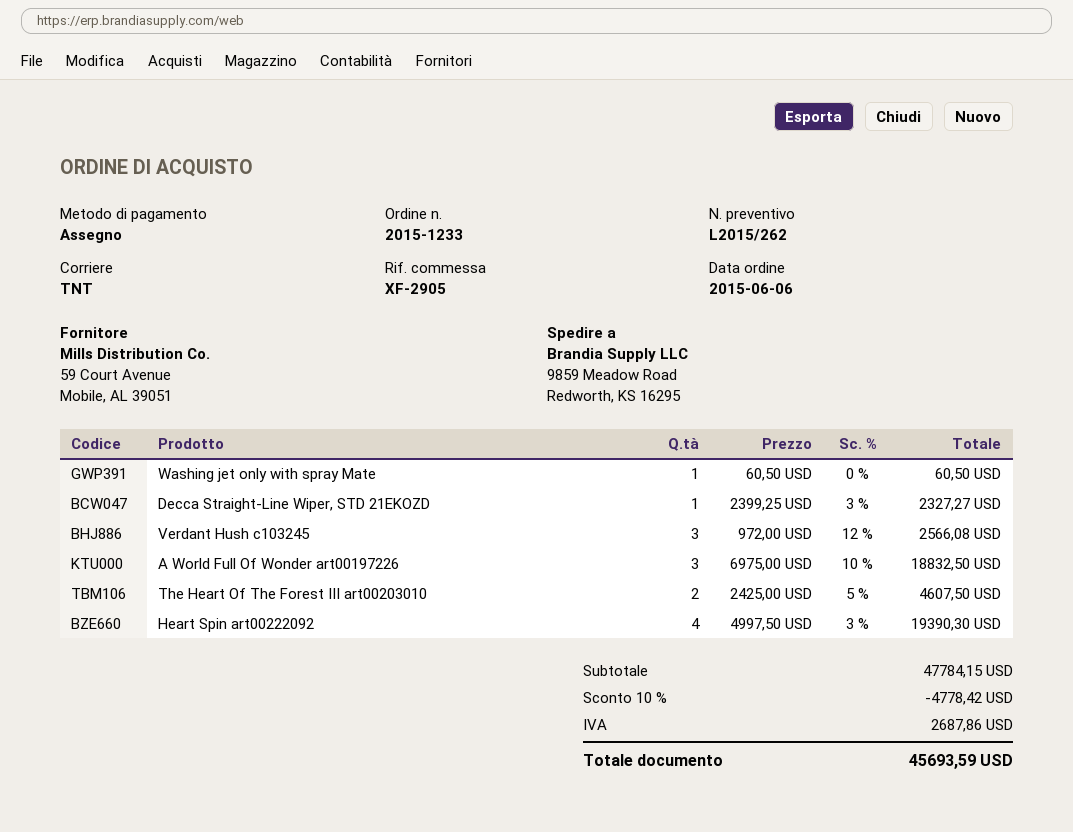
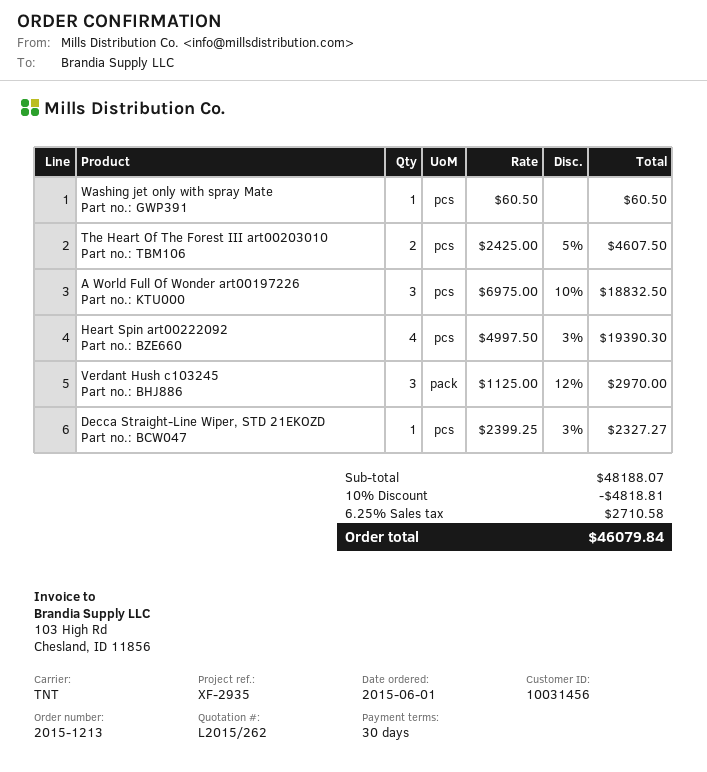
order number: 2015-1233 -> 2015-1213
order date: 2015-06-06 -> 2015-06-01
reference: XF-2905 -> XF-2935
Verdant Hush c103245: 3 x 972.00 - 12% = 2566.08 -> 3 x 1125.00 - 12% = 2970.00
subtotal: 47784.15 -> 48188.07
discount: 10% = 4778.42 -> 10% = 4818.81
tax: 2687.86 -> 2710.58
total: 45693.59 -> 46079.84

